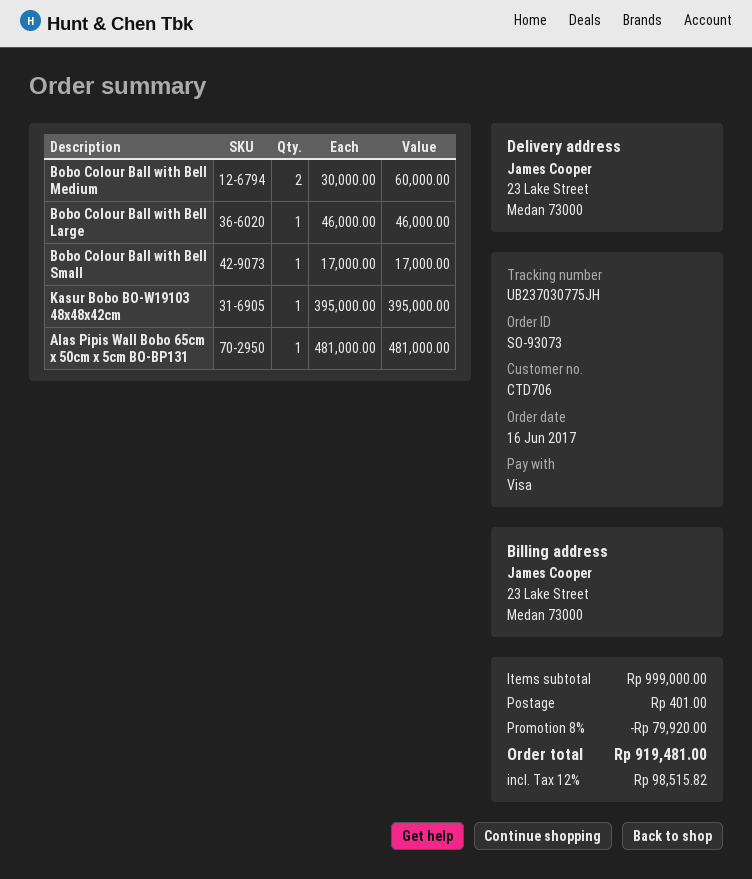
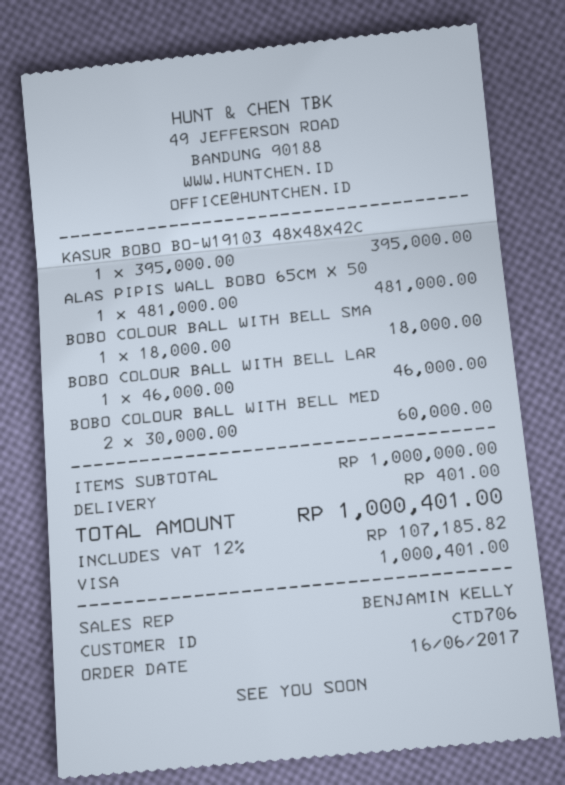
Bobo Colour Ball with Bell Small: 1 x 17000.00 = 17000.00 -> 1 x 18000.00 = 18000.00
subtotal: 999000.00 -> 1000000.00
discount: 8% = 79920.00 -> none
tax: 12% = 98515.82 -> 12% = 107185.82
total: 919481.00 -> 1000401.00

